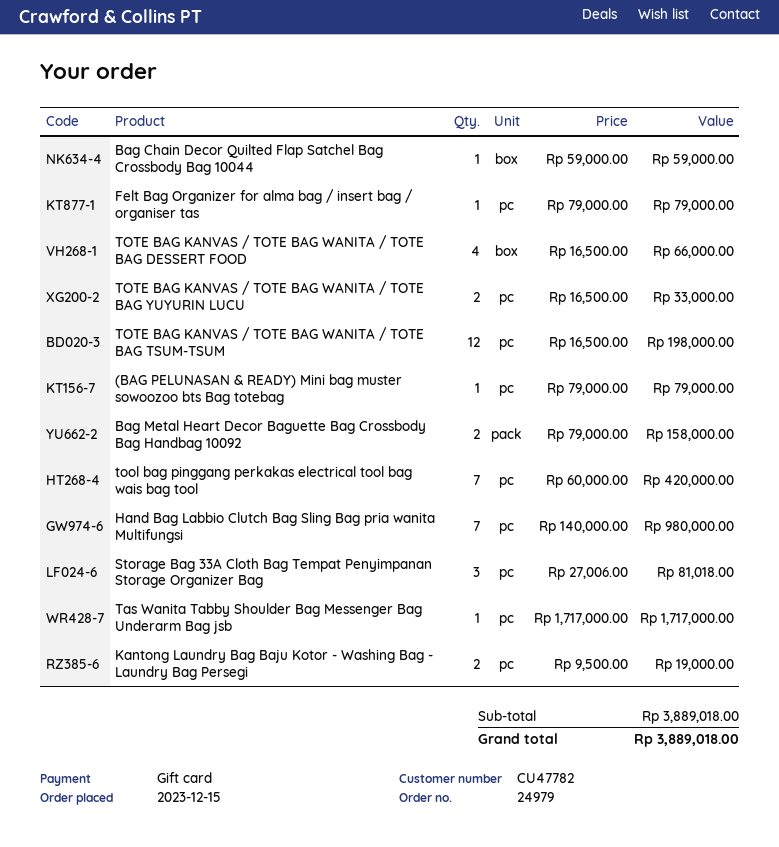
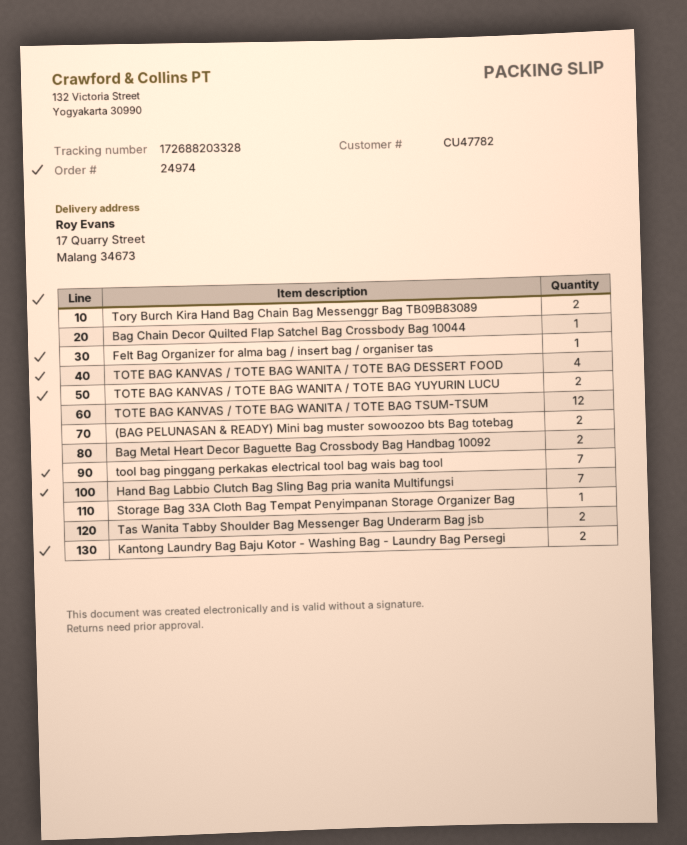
order number: 24979 -> 24974
(BAG PELUNASAN & READY) Mini bag muster sowoozoo bts Bag totebag: 1 -> 2
Storage Bag 33A Cloth Bag Tempat Penyimpanan Storage Organizer Bag: 3 -> 1
Tas Wanita Tabby Shoulder Bag Messenger Bag Underarm Bag jsb: 1 -> 2
Tory Burch Kira Hand Bag Chain Bag Messenggr Bag TB09B83089: none -> 2

